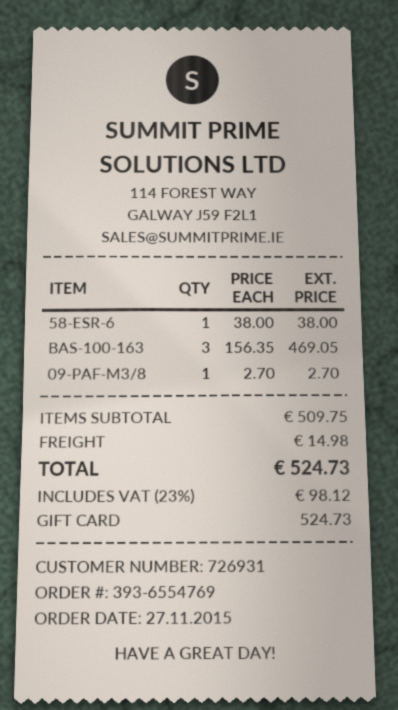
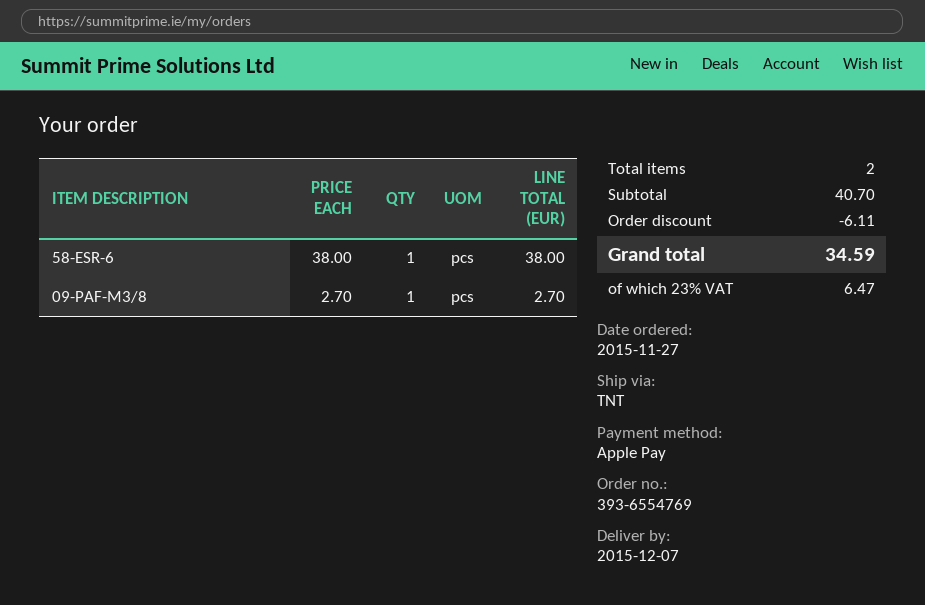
payment method: gift card -> Apple Pay
BAS-100-163: 3 x 156.35 = 469.05 -> none
subtotal: 509.75 -> 40.70
discount: none -> 6.11
shipping: 14.98 -> none
tax: 23% = 98.12 -> 23% = 6.47
total: 524.73 -> 34.59

